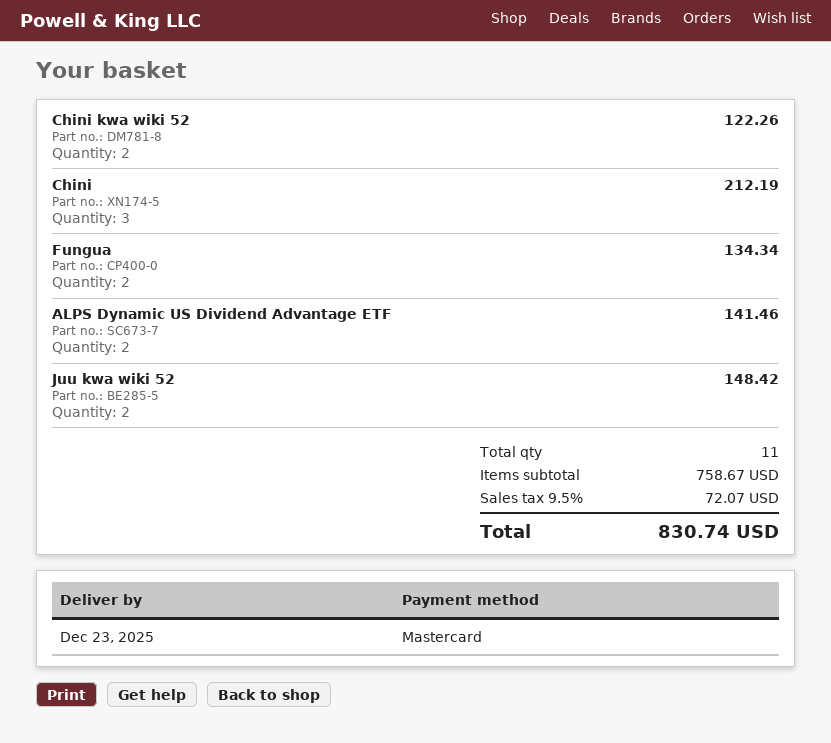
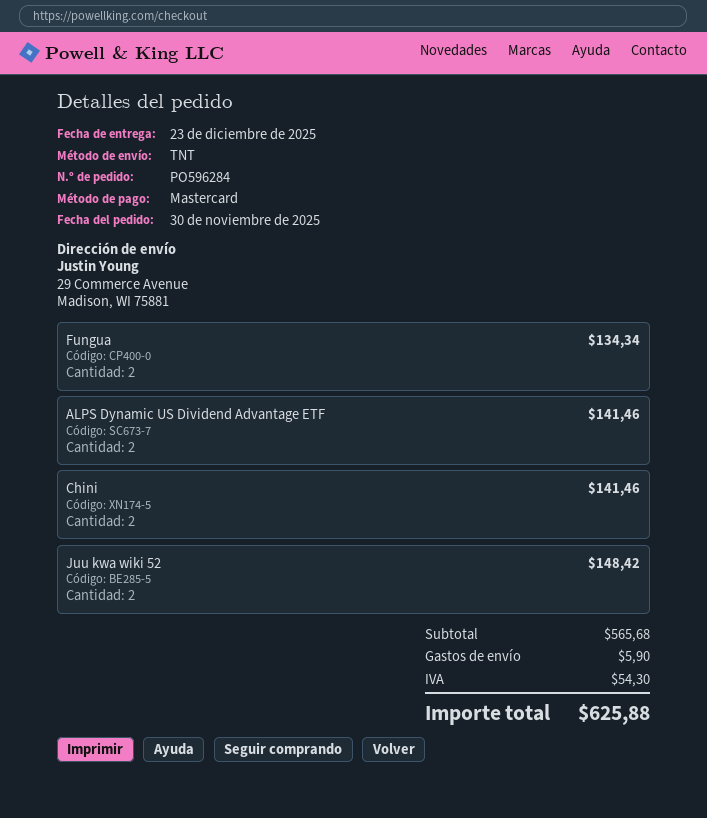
Chini kwa wiki 52: 2 for 122.26 -> none
Chini: 3 for 212.19 -> 2 for 141.46
subtotal: 758.67 -> 565.68
shipping: none -> 5.90
tax: 72.07 -> 54.30
total: 830.74 -> 625.88

